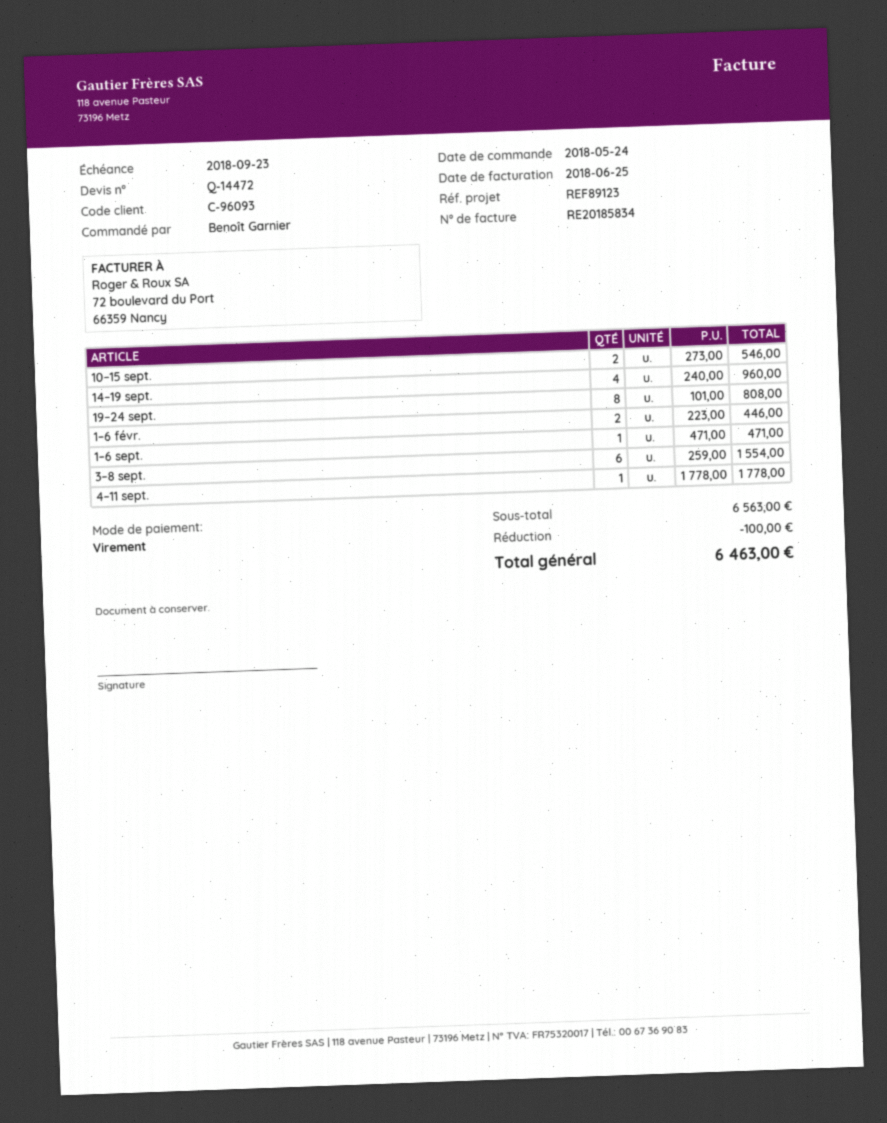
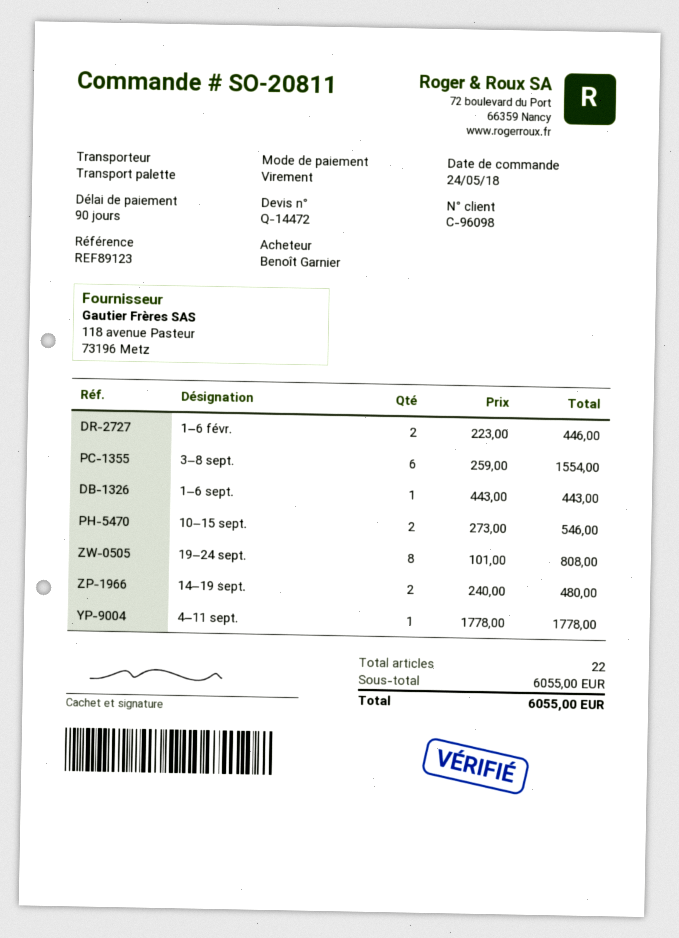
customer number: C-96093 -> C-96098
14–19 sept.: 4 x 240.00 = 960.00 -> 2 x 240.00 = 480.00
1–6 sept.: 1 x 471.00 = 471.00 -> 1 x 443.00 = 443.00
subtotal: 6563.00 -> 6055.00
discount: 100.00 -> none
total: 6463.00 -> 6055.00

